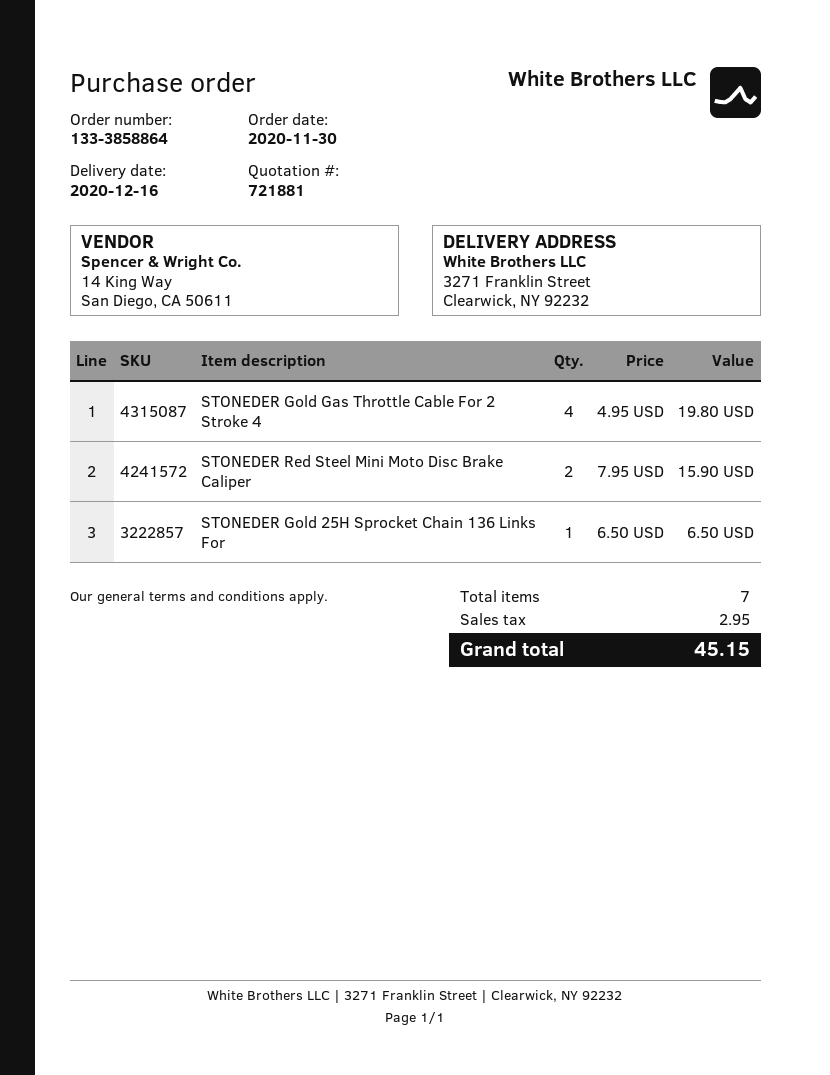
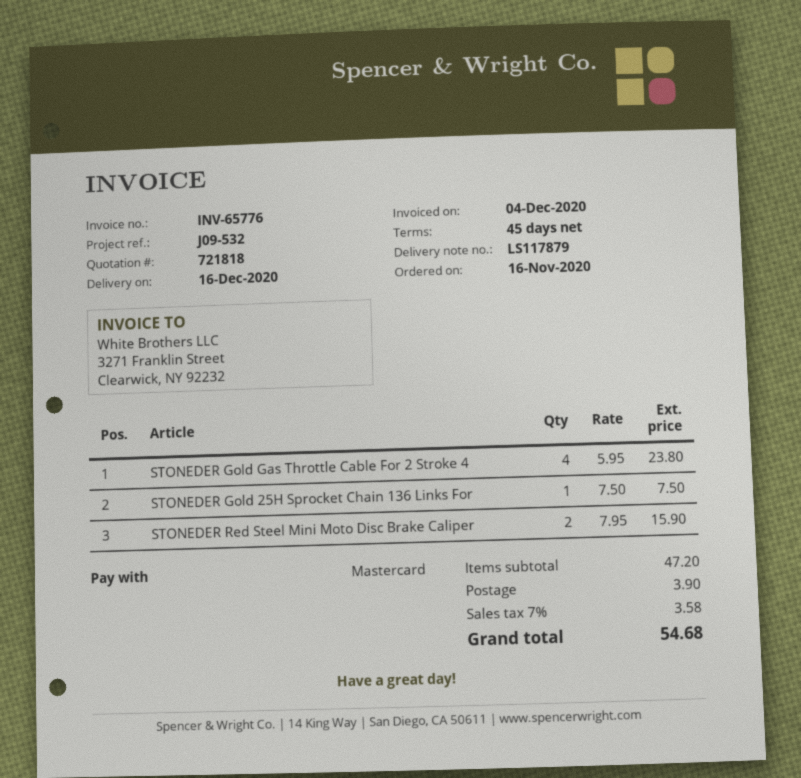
quote number: 721881 -> 721818
order date: 2020-11-30 -> 2020-11-16
STONEDER Gold Gas Throttle Cable For 2 Stroke 4: 4 x 4.95 = 19.80 -> 4 x 5.95 = 23.80
STONEDER Gold 25H Sprocket Chain 136 Links For: 1 x 6.50 = 6.50 -> 1 x 7.50 = 7.50
shipping: none -> 3.90
tax: 2.95 -> 3.58
total: 45.15 -> 54.68

